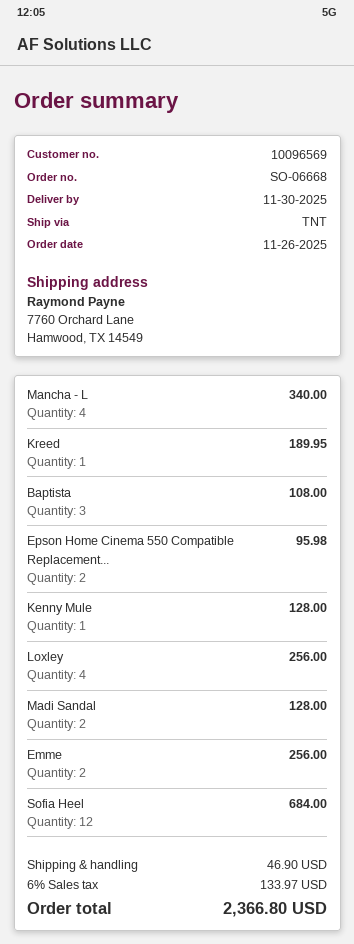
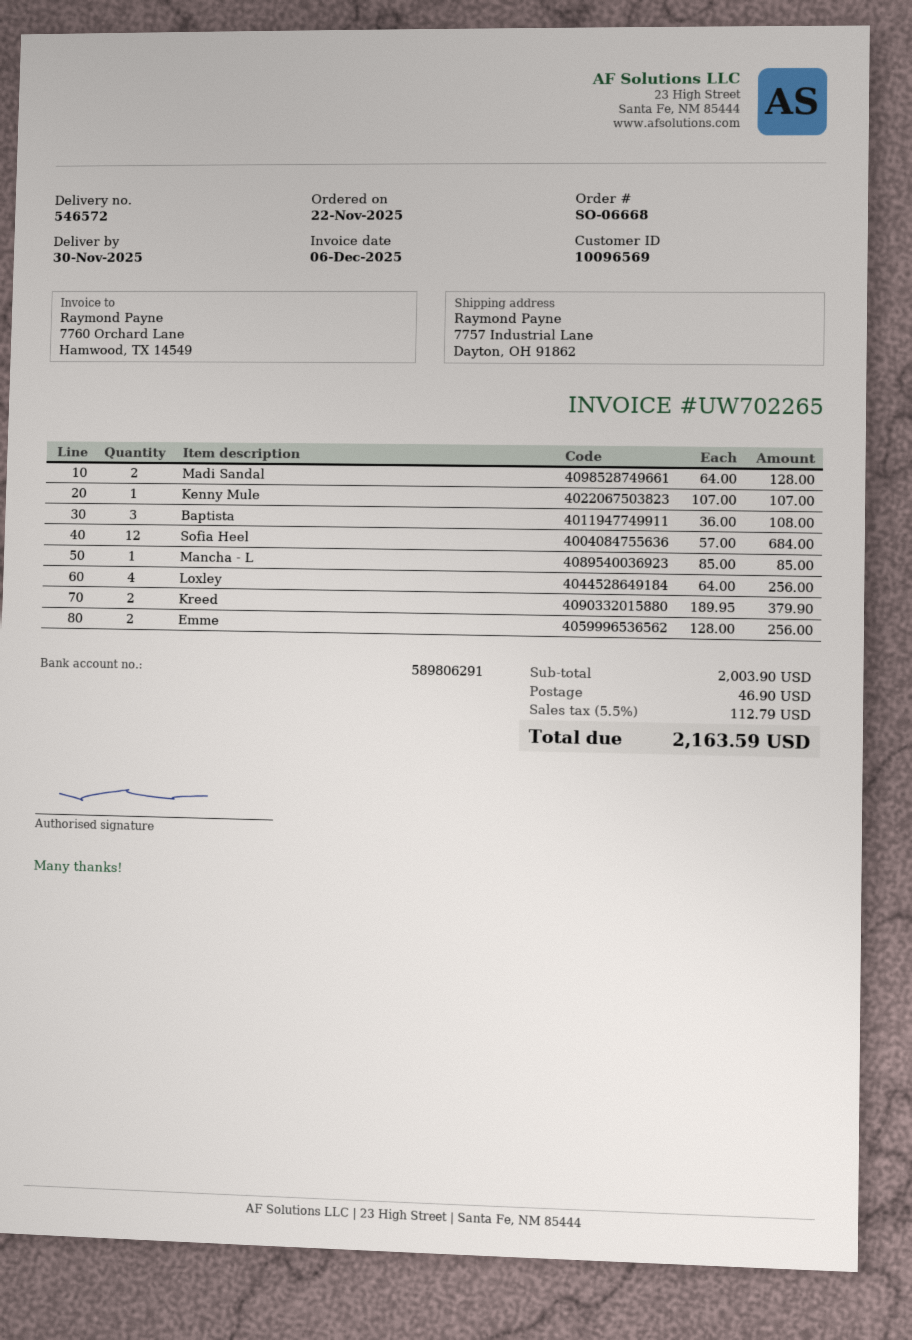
order date: 2025-11-26 -> 2025-11-22
ship to: 7760 Orchard Lane, Hamwood, TX 14549 -> 7757 Industrial Lane, Dayton, OH 91862
Mancha - L: 4 for 340.00 -> 1 for 85.00
Kreed: 1 for 189.95 -> 2 for 379.90
Epson Home Cinema 550 Compatible Replacement...: 2 for 95.98 -> none
Kenny Mule: 1 for 128.00 -> 1 for 107.00
tax: 6% = 133.97 -> 5.5% = 112.79
total: 2366.80 -> 2163.59

